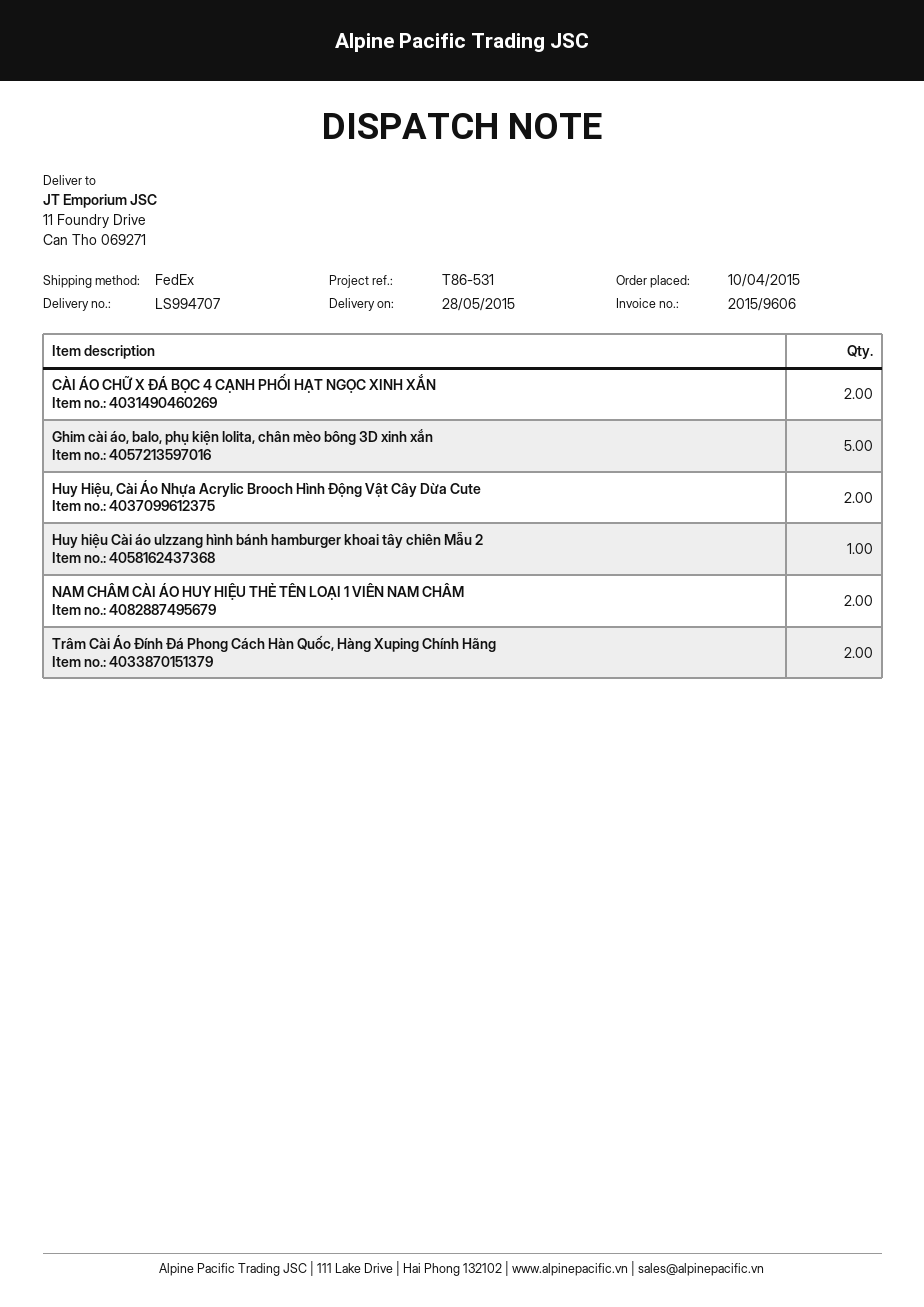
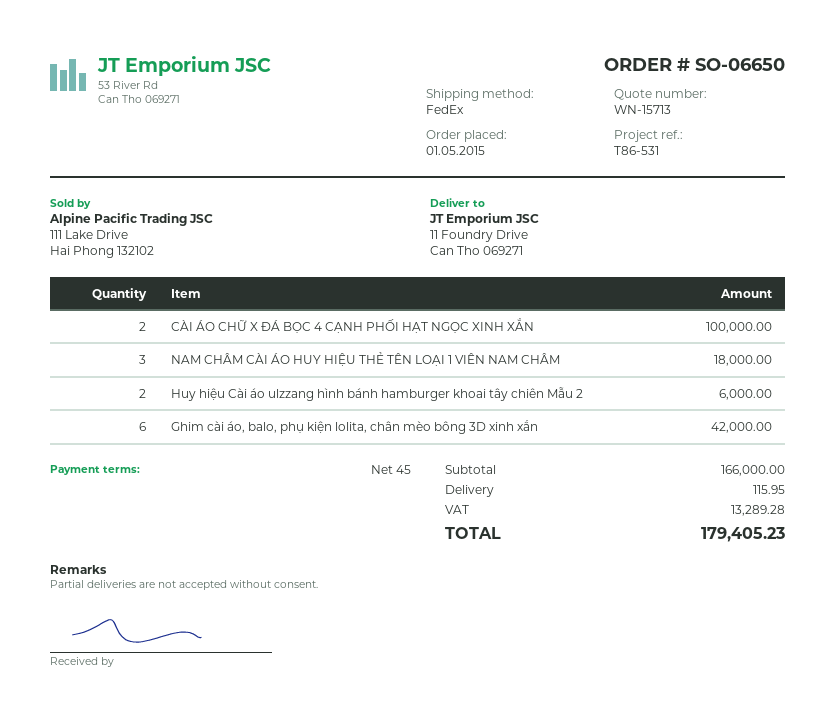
order date: 2015-04-10 -> 2015-05-01
Ghim cài áo, balo, phụ kiện lolita, chân mèo bông 3D xinh xắn: 5 -> 6
Huy Hiệu, Cài Áo Nhựa Acrylic Brooch Hình Động Vật Cây Dừa Cute: 2 -> none
Huy hiệu Cài áo ulzzang hình bánh hamburger khoai tây chiên Mẫu 2: 1 -> 2
NAM CHÂM CÀI ÁO HUY HIỆU THẺ TÊN LOẠI 1 VIÊN NAM CHÂM: 2 -> 3
Trâm Cài Áo Đính Đá Phong Cách Hàn Quốc, Hàng Xuping Chính Hãng: 2 -> none

